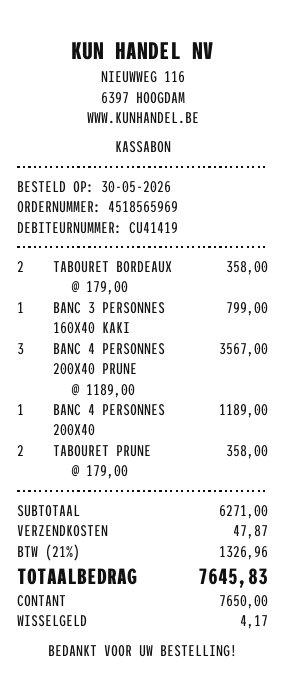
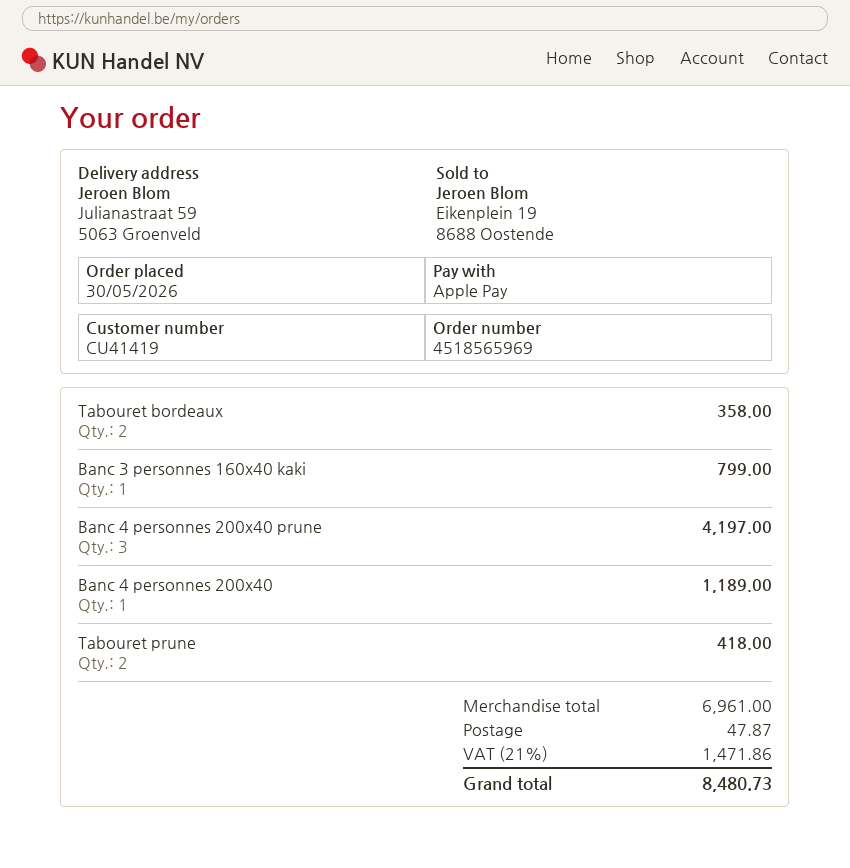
payment method: cash -> Apple Pay
BANC 4 PERSONNES 200X40 PRUNE: 3 for 3567.00 -> 3 for 4197.00
TABOURET PRUNE: 2 for 358.00 -> 2 for 418.00
subtotal: 6271.00 -> 6961.00
tax: 21% = 1326.96 -> 21% = 1471.86
total: 7645.83 -> 8480.73

